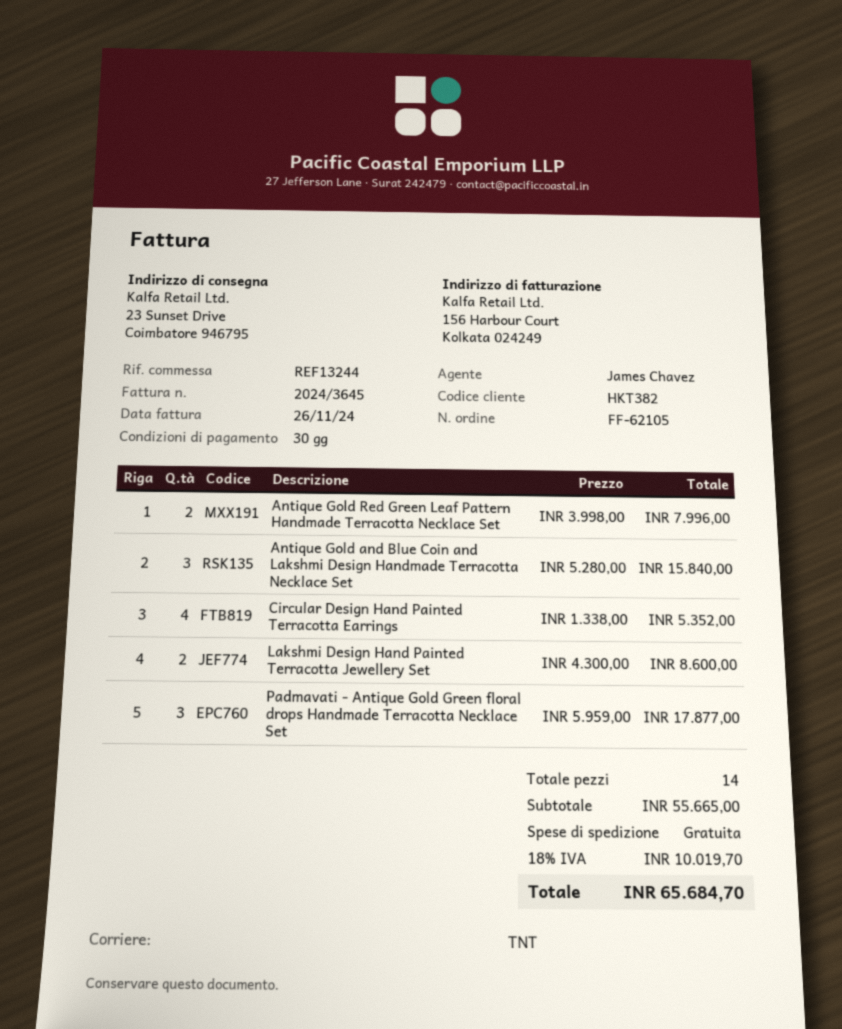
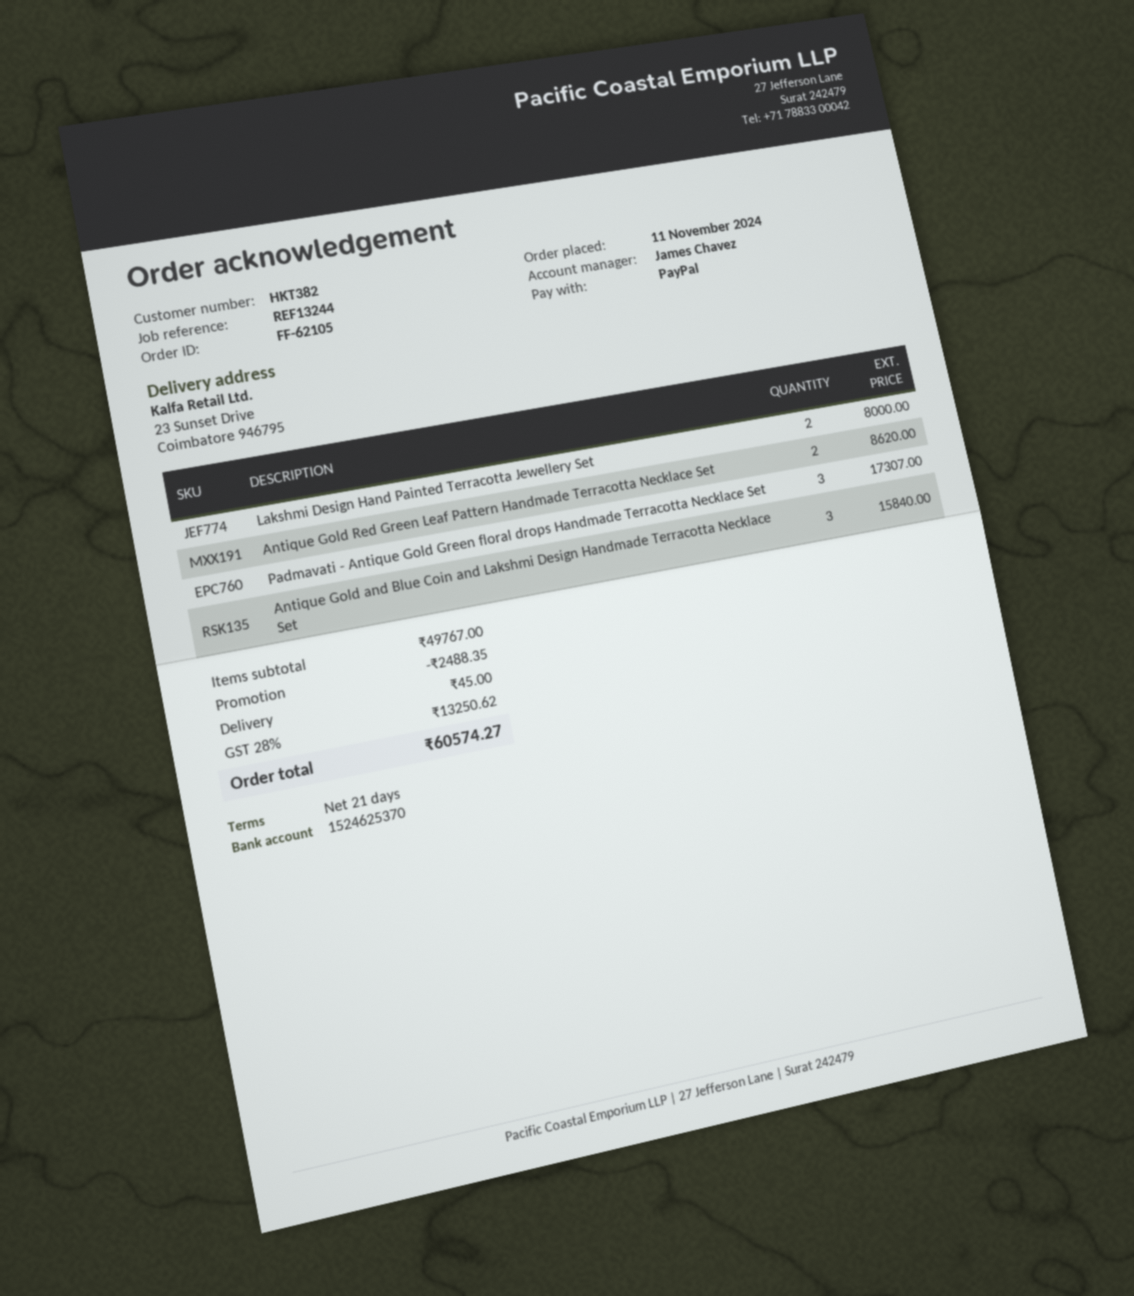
payment terms: 30 days -> 21 days
Antique Gold Red Green Leaf Pattern Handmade Terracotta Necklace Set: 2 for 7996.00 -> 2 for 8620.00
Circular Design Hand Painted Terracotta Earrings: 4 for 5352.00 -> none
Lakshmi Design Hand Painted Terracotta Jewellery Set: 2 for 8600.00 -> 2 for 8000.00
Padmavati - Antique Gold Green floral drops Handmade Terracotta Necklace Set: 3 for 17877.00 -> 3 for 17307.00
subtotal: 55665.00 -> 49767.00
discount: none -> 2488.35
shipping: 0.00 -> 45.00
tax: 18% = 10019.70 -> 28% = 13250.62
total: 65684.70 -> 60574.27

